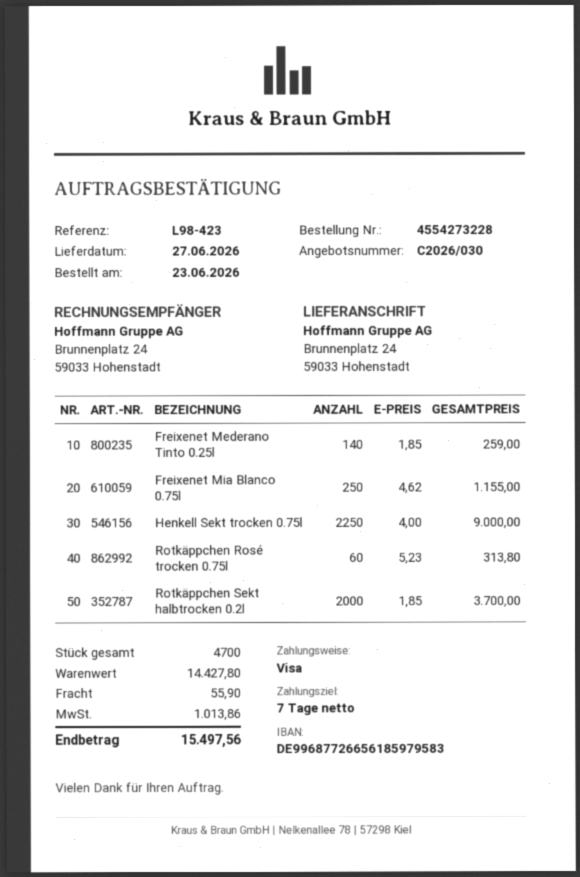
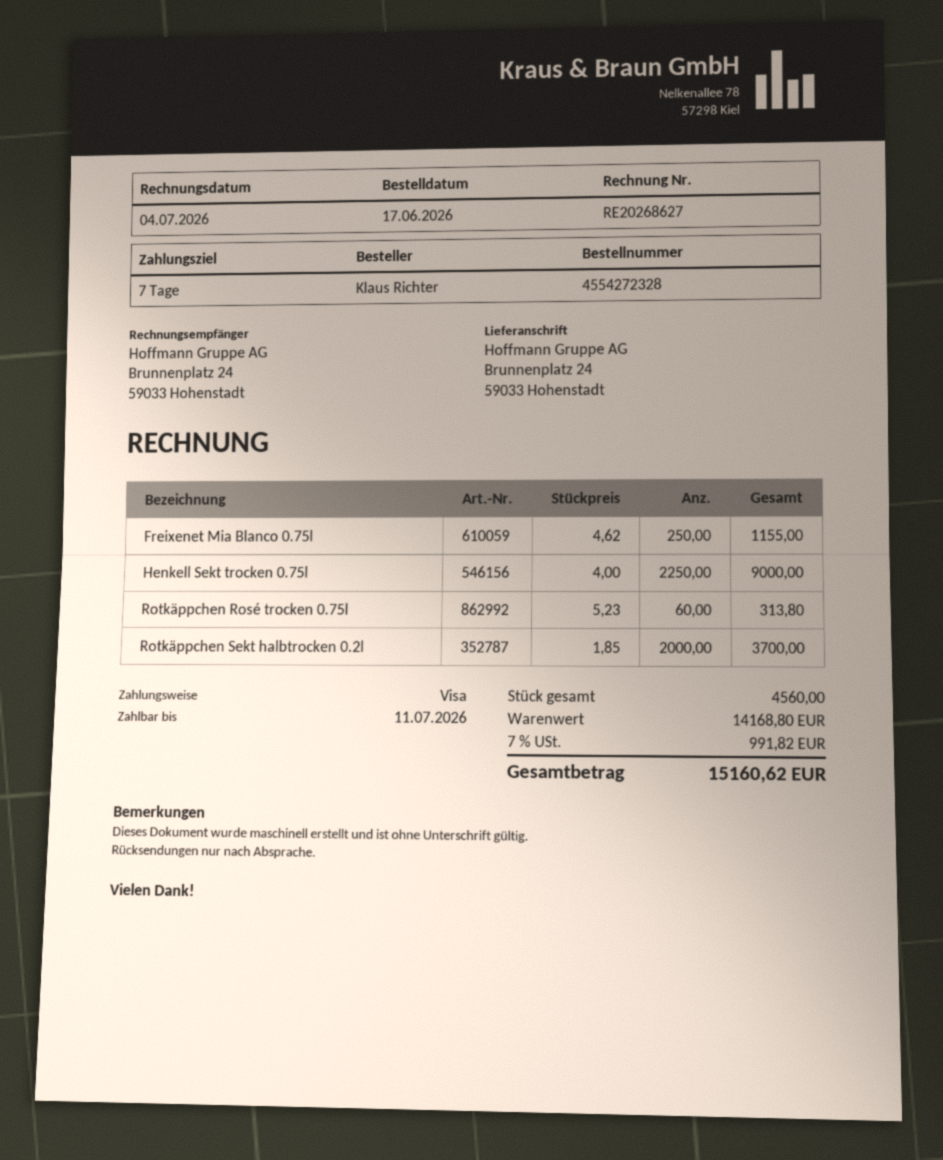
order number: 4554273228 -> 4554272328
order date: 2026-06-23 -> 2026-06-17
Freixenet Mederano Tinto 0.25l: 140 x 1.85 = 259.00 -> none
total quantity: 4700 -> 4560
subtotal: 14427.80 -> 14168.80
shipping: 55.90 -> none
tax: 1013.86 -> 991.82
total: 15497.56 -> 15160.62

